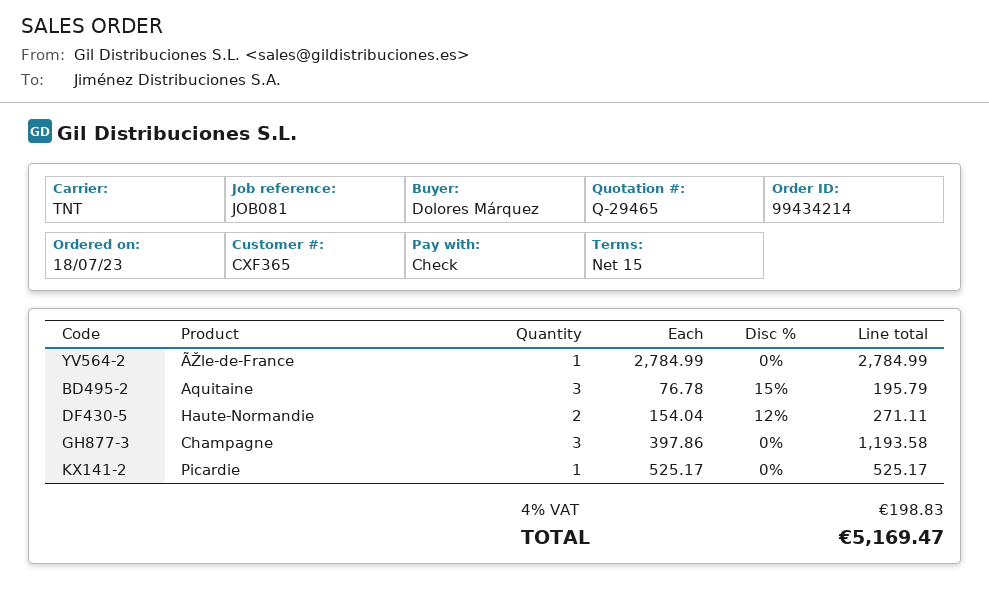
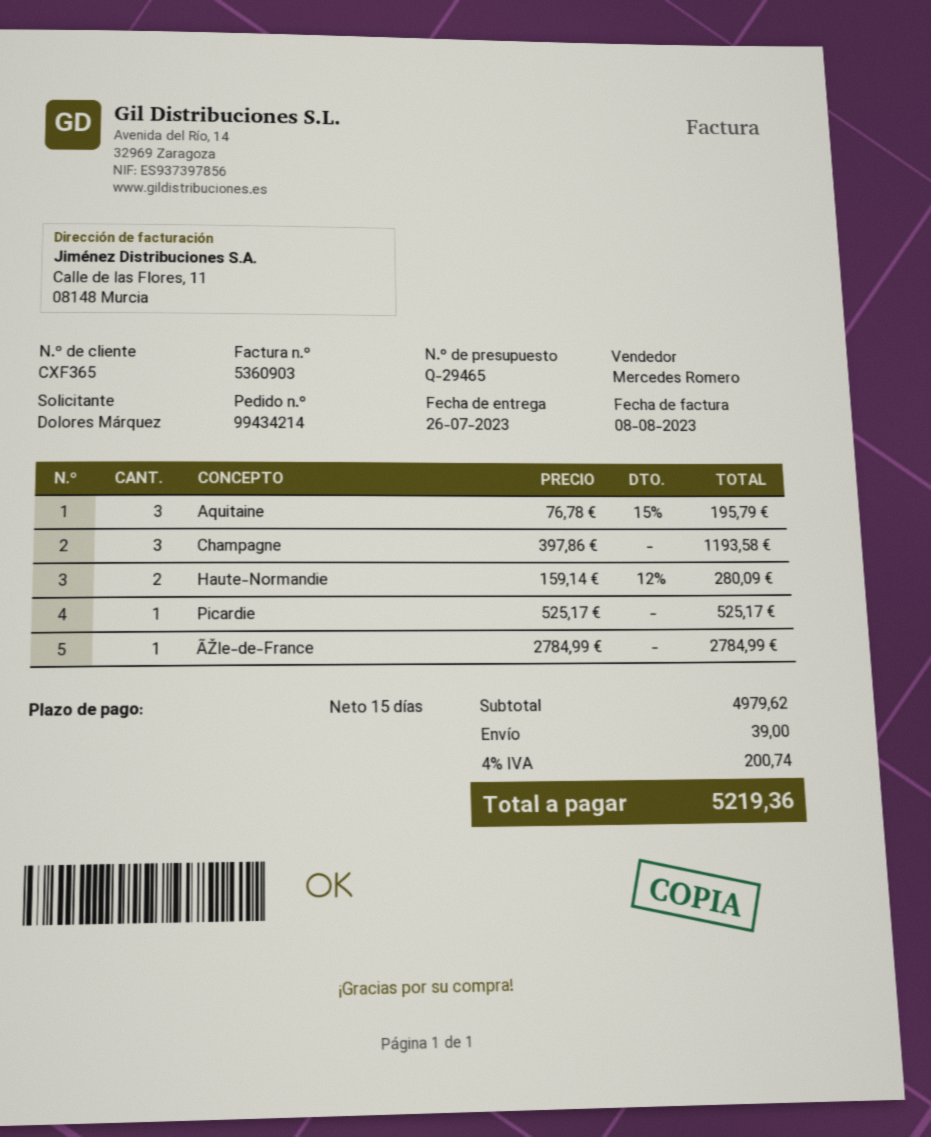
Haute-Normandie: 2 x 154.04 - 12% = 271.11 -> 2 x 159.14 - 12% = 280.09
shipping: none -> 39.00
tax: 4% = 198.83 -> 4% = 200.74
total: 5169.47 -> 5219.36

